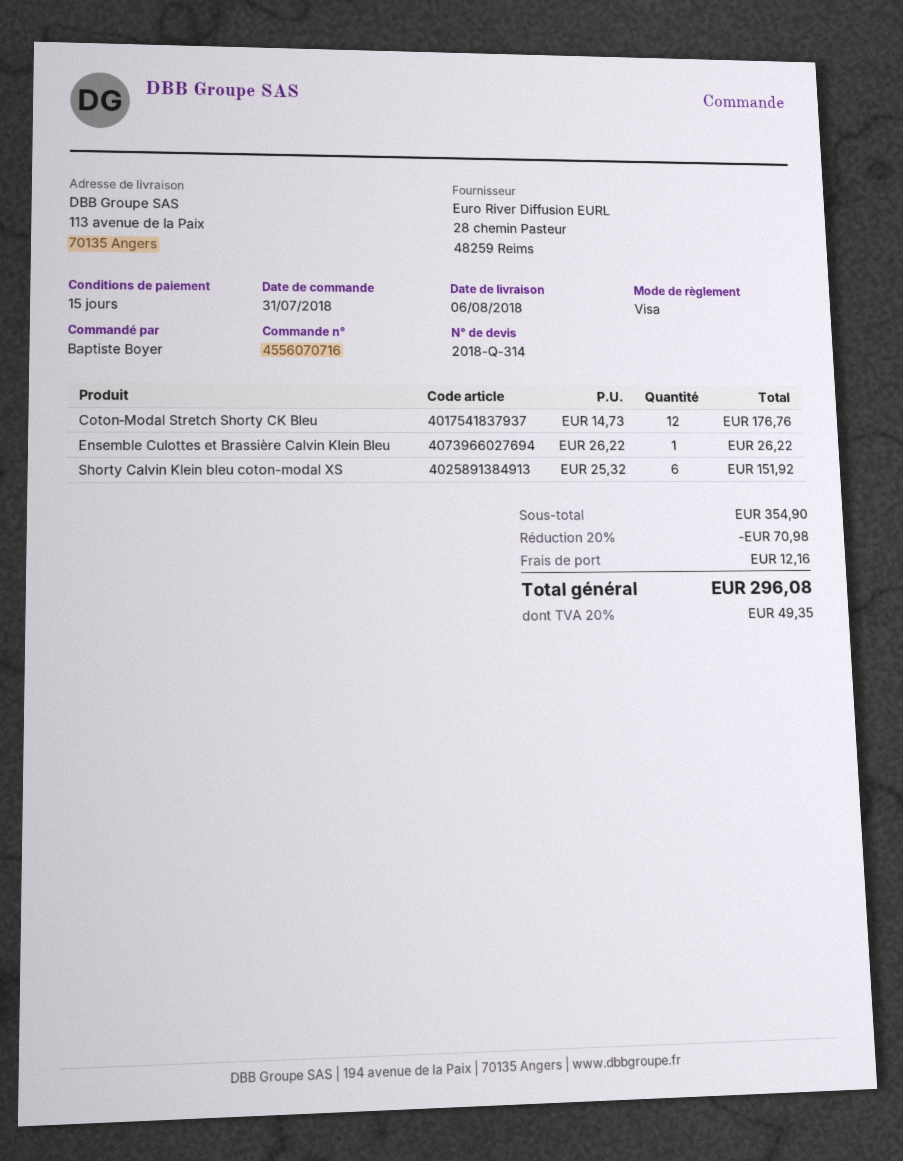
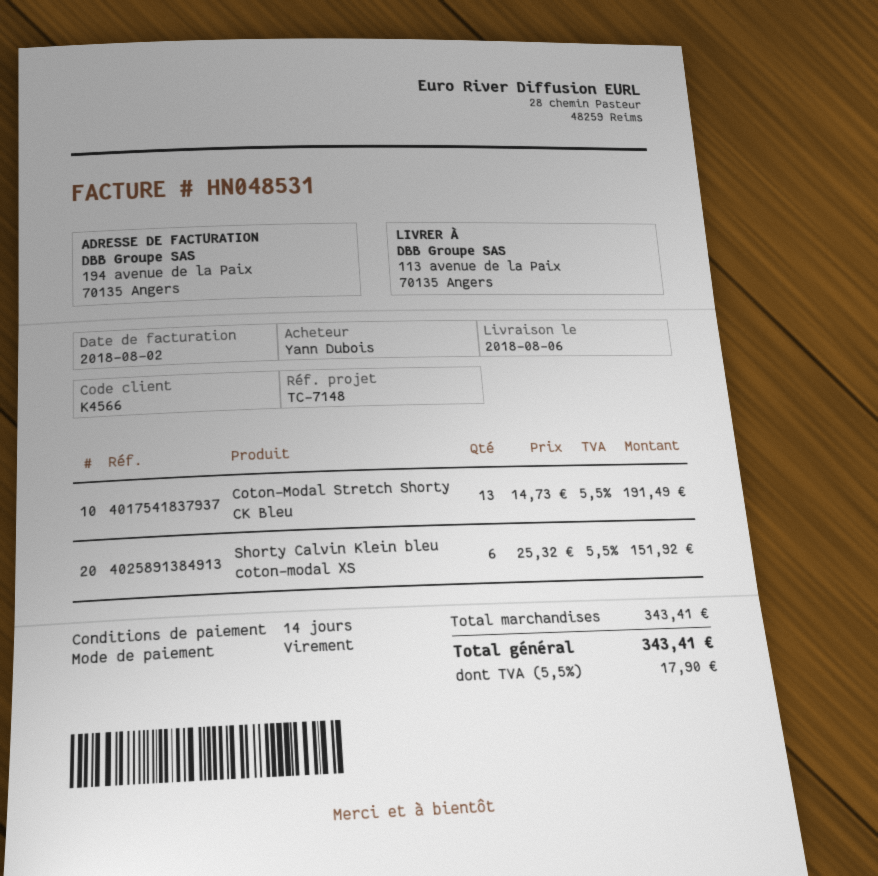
payment terms: 15 days -> 14 days
ordered by: Baptiste Boyer -> Yann Dubois
payment method: Visa -> bank transfer
Coton‑Modal Stretch Shorty CK Bleu: 12 x 14.73 = 176.76 -> 13 x 14.73 = 191.49
Ensemble Culottes et Brassière Calvin Klein Bleu: 1 x 26.22 = 26.22 -> none
subtotal: 354.90 -> 343.41
discount: 20% = 70.98 -> none
shipping: 12.16 -> none
tax: 20% = 49.35 -> 5.5% = 17.90
total: 296.08 -> 343.41

